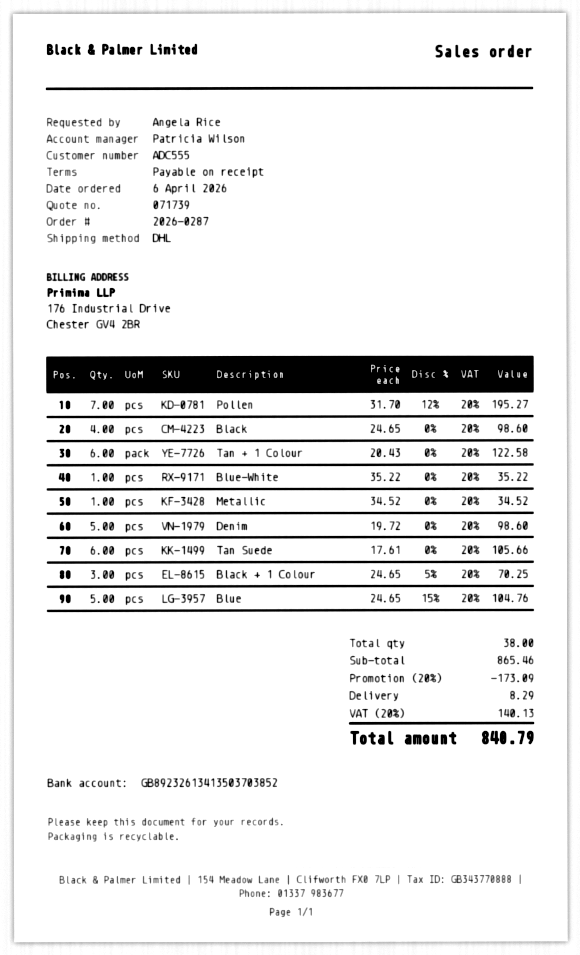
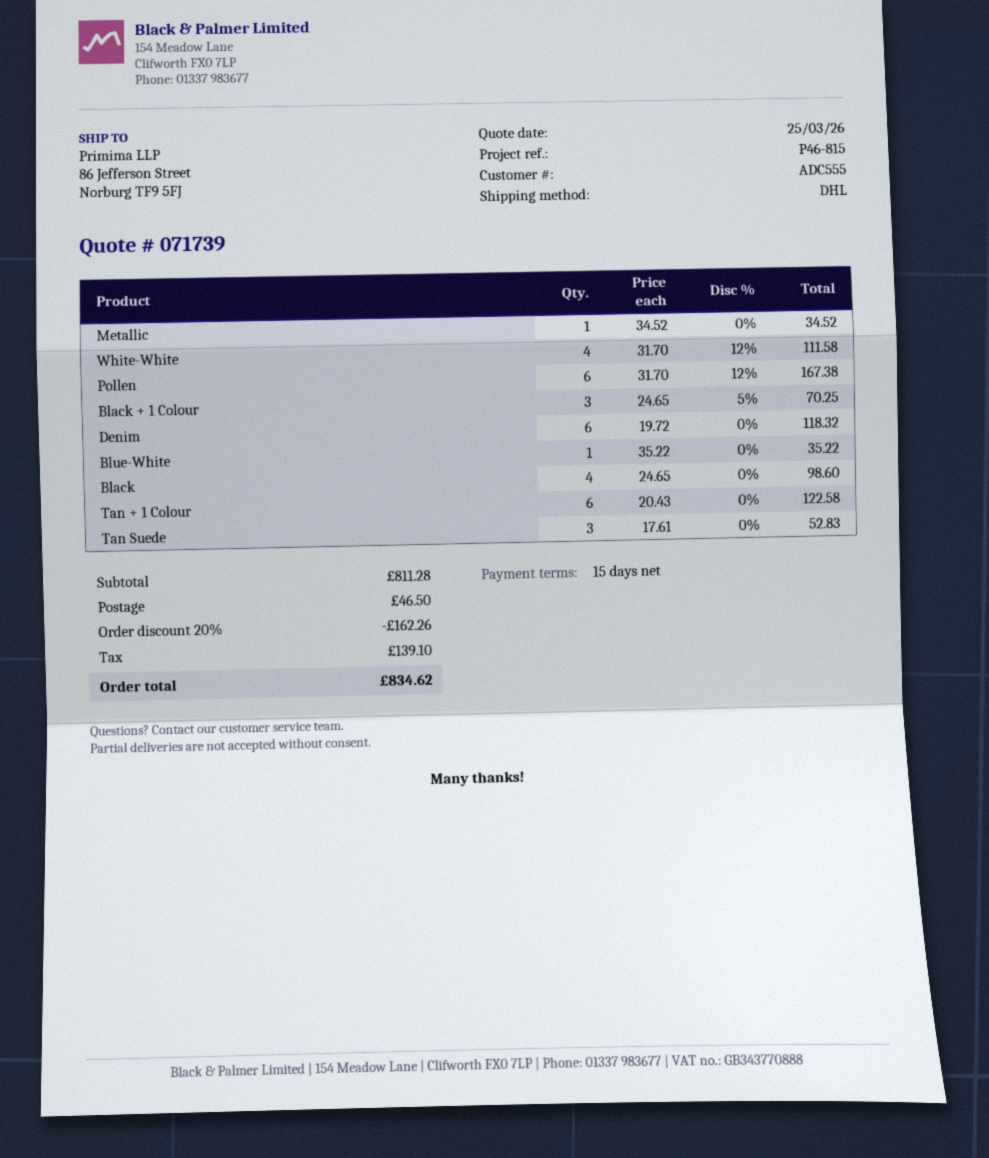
payment terms: on receipt -> 15 days
Pollen: 7 x 31.70 - 12% = 195.27 -> 6 x 31.70 - 12% = 167.38
Denim: 5 x 19.72 = 98.60 -> 6 x 19.72 = 118.32
Tan Suede: 6 x 17.61 = 105.66 -> 3 x 17.61 = 52.83
Blue: 5 x 24.65 - 15% = 104.76 -> none
White-White: none -> 4 x 31.70 - 12% = 111.58
subtotal: 865.46 -> 811.28
discount: 20% = 173.09 -> 20% = 162.26
shipping: 8.29 -> 46.50
tax: 140.13 -> 139.10
total: 840.79 -> 834.62

